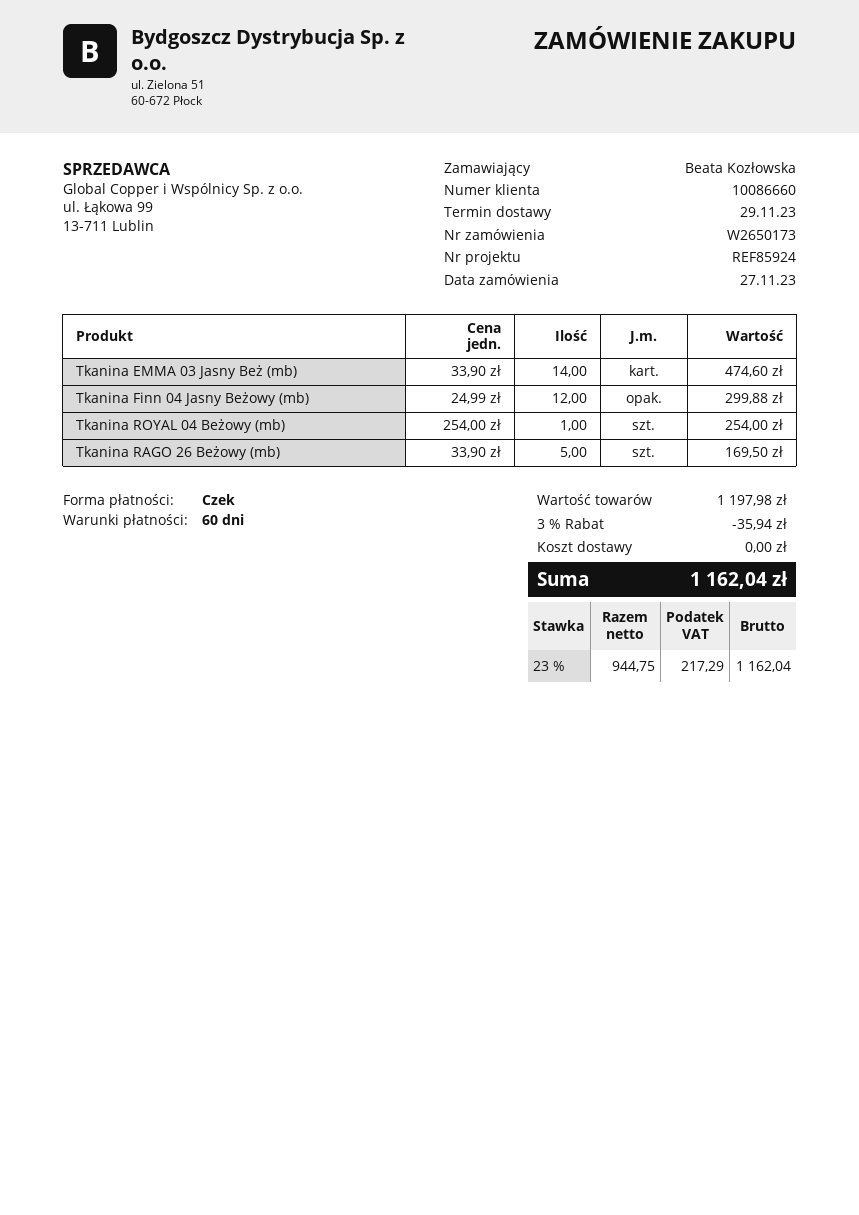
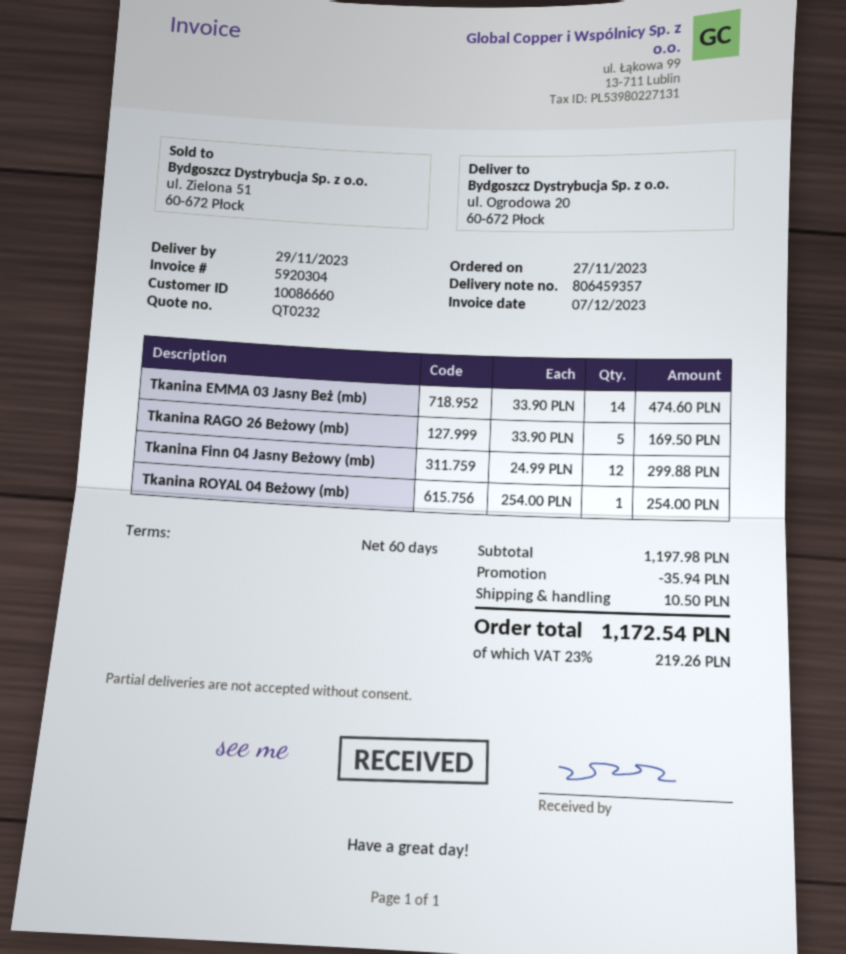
shipping: 0.00 -> 10.50
tax: 23% = 217.29 -> 23% = 219.26
total: 1162.04 -> 1172.54

